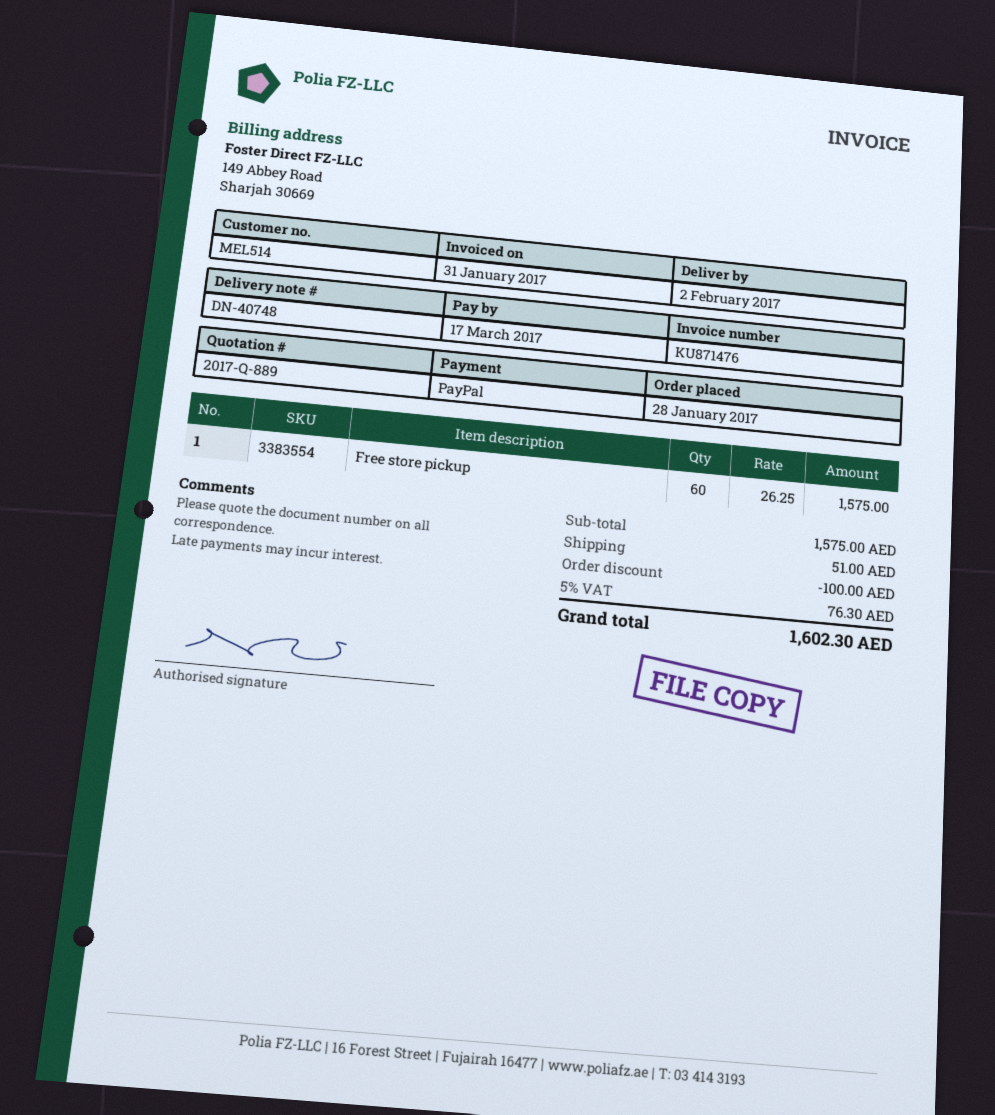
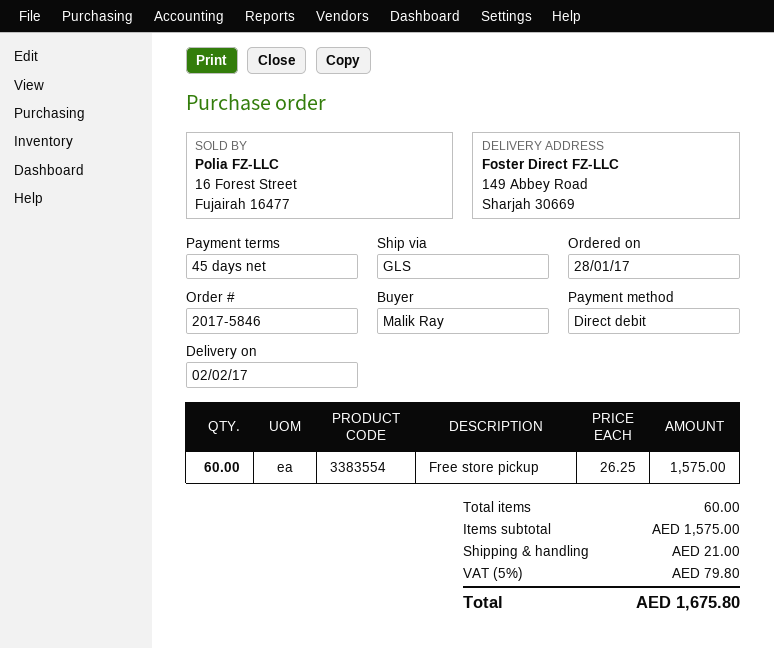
payment method: PayPal -> direct debit
discount: 100.00 -> none
shipping: 51.00 -> 21.00
tax: 5% = 76.30 -> 5% = 79.80
total: 1602.30 -> 1675.80

